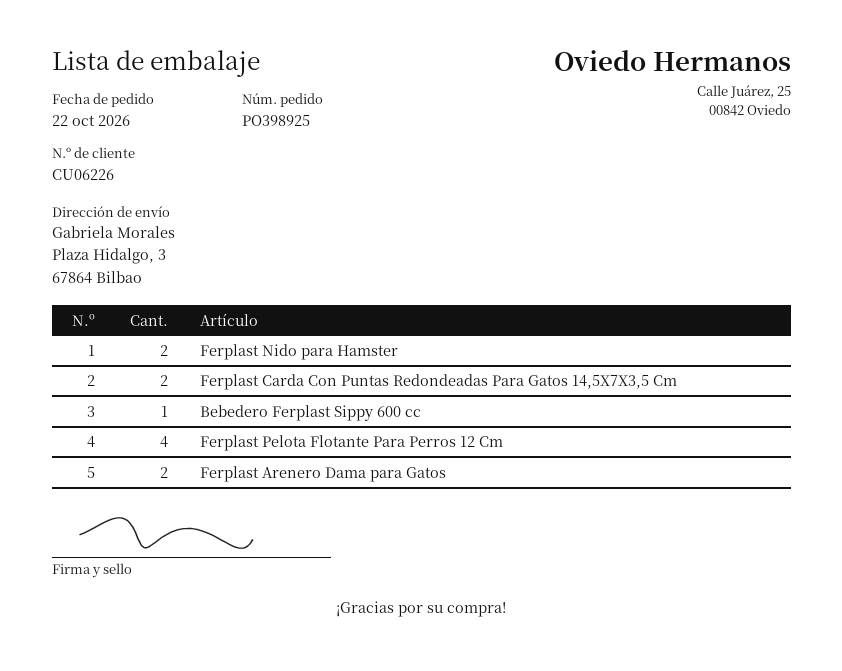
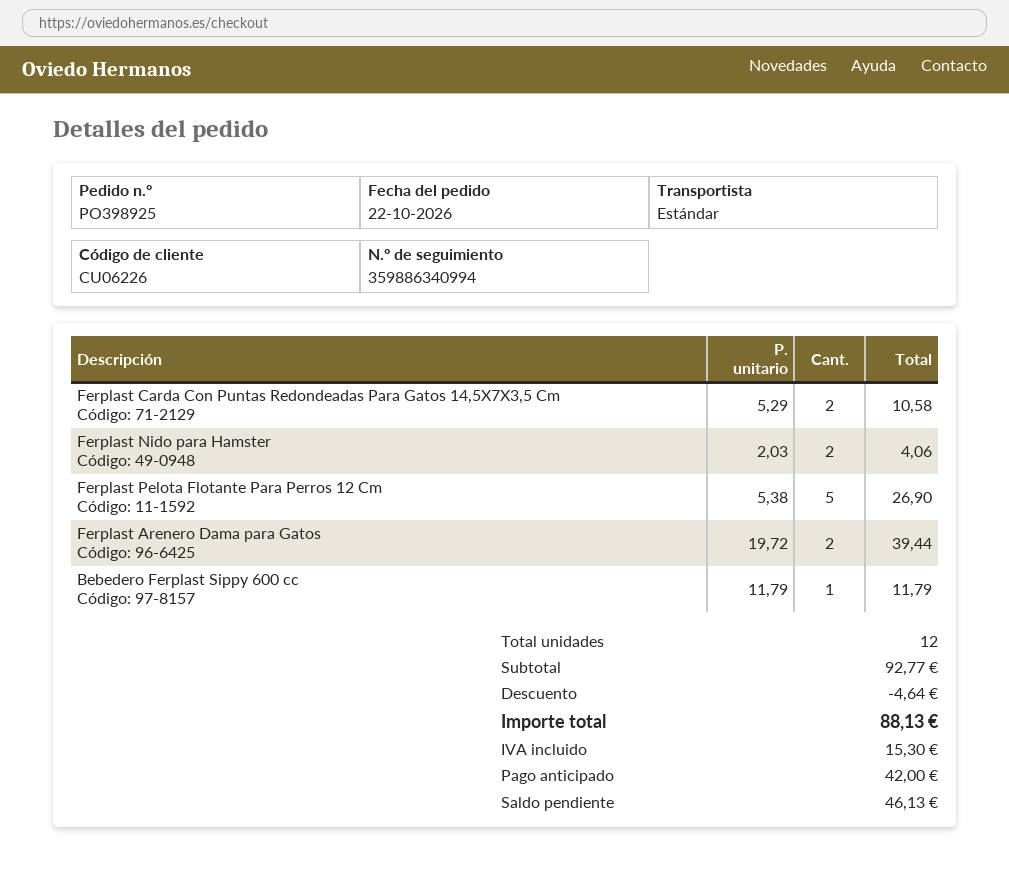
Ferplast Pelota Flotante Para Perros 12 Cm: 4 -> 5

